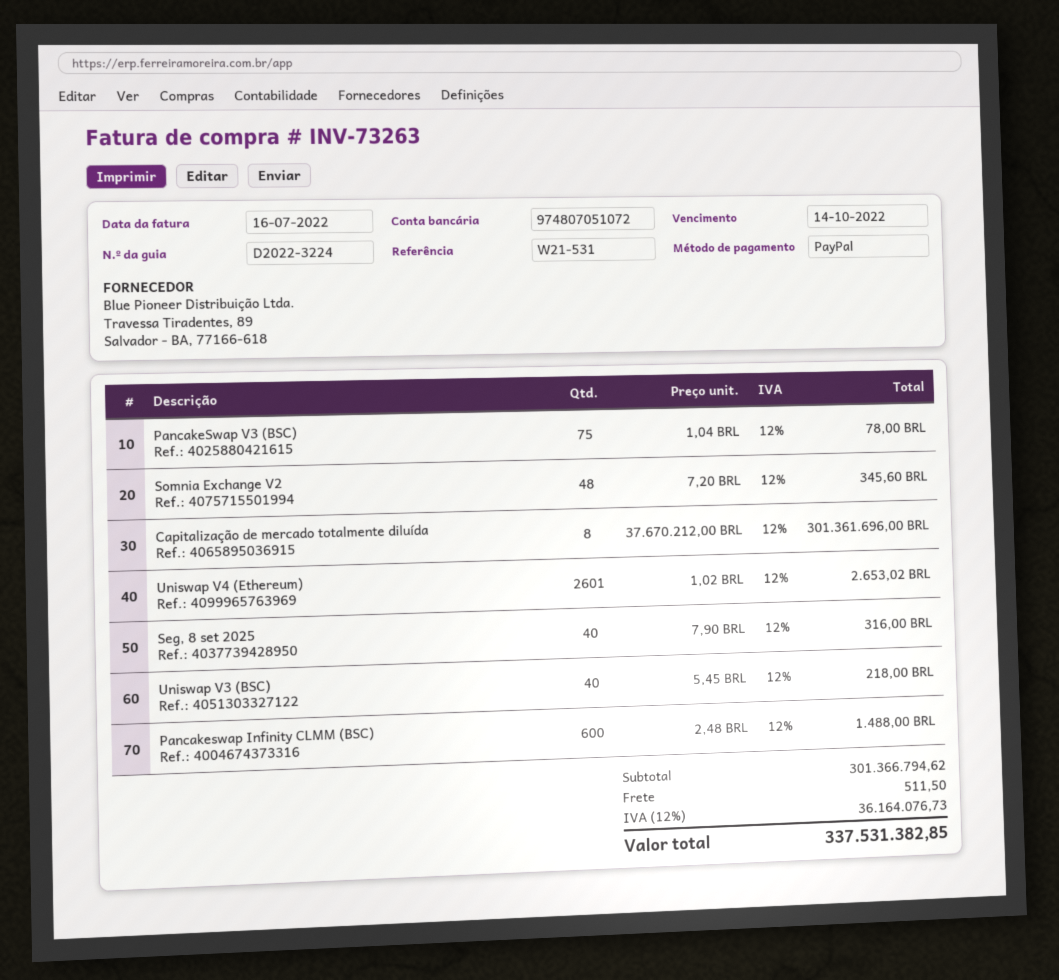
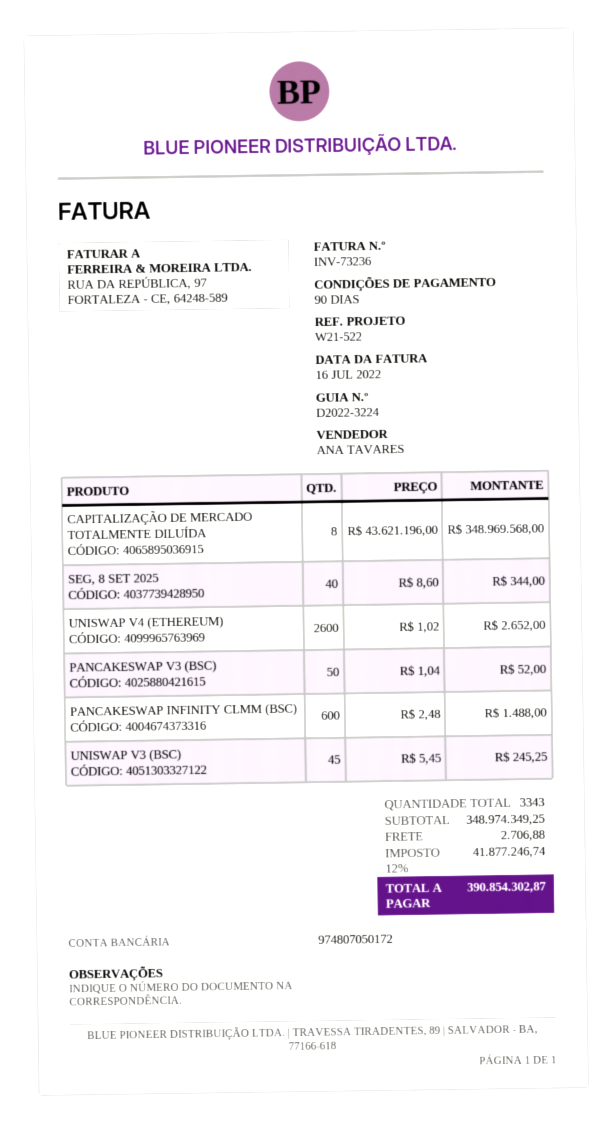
invoice number: INV-73263 -> INV-73236
reference: W21-531 -> W21-522
bank account: 974807051072 -> 974807050172
PancakeSwap V3 (BSC): 75 x 1.04 = 78.00 -> 50 x 1.04 = 52.00
Somnia Exchange V2: 48 x 7.20 = 345.60 -> none
Capitalização de mercado totalmente diluída: 8 x 37670212.00 = 301361696.00 -> 8 x 43621196.00 = 348969568.00
Uniswap V4 (Ethereum): 2601 x 1.02 = 2653.02 -> 2600 x 1.02 = 2652.00
Seg, 8 set 2025: 40 x 7.90 = 316.00 -> 40 x 8.60 = 344.00
Uniswap V3 (BSC): 40 x 5.45 = 218.00 -> 45 x 5.45 = 245.25
subtotal: 301366794.62 -> 348974349.25
shipping: 511.50 -> 2706.88
tax: 12% = 36164076.73 -> 12% = 41877246.74
total: 337531382.85 -> 390854302.87

